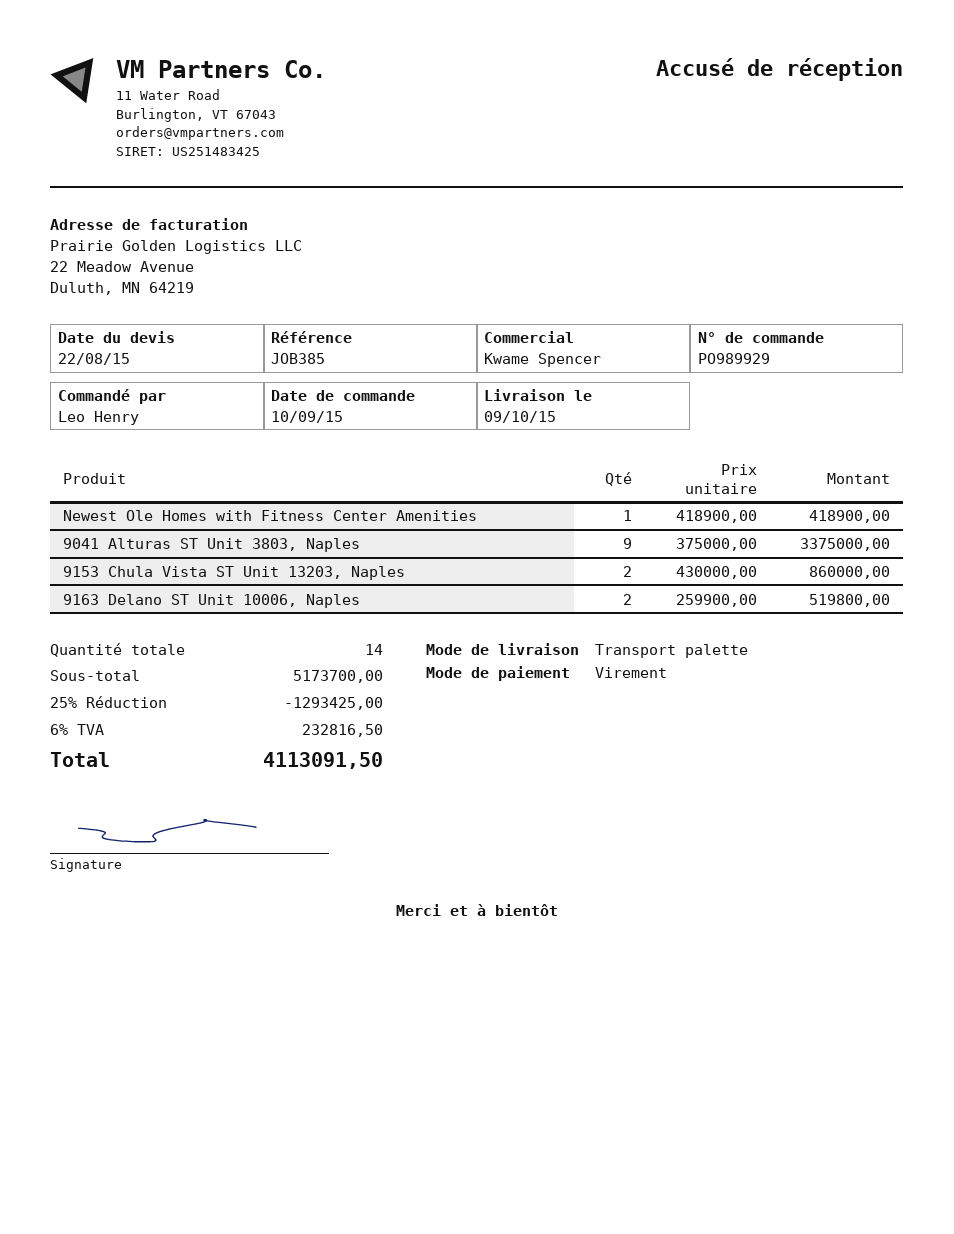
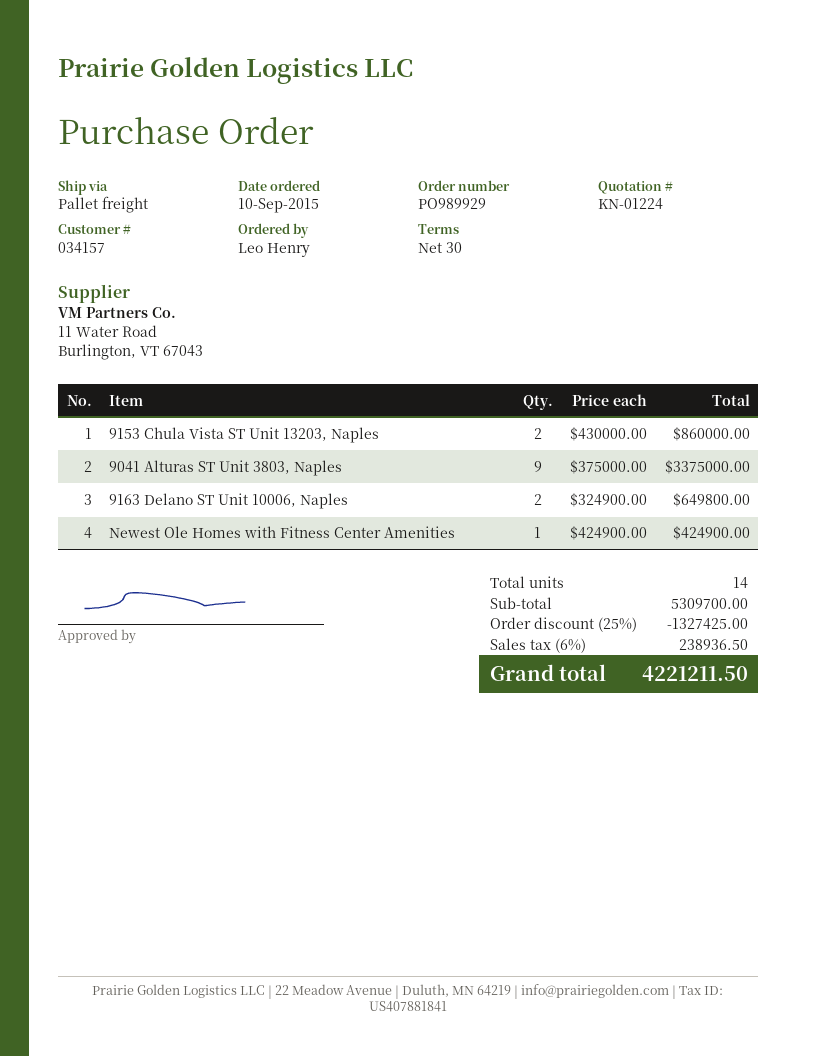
Newest Ole Homes with Fitness Center Amenities: 1 x 418900.00 = 418900.00 -> 1 x 424900.00 = 424900.00
9163 Delano ST Unit 10006, Naples: 2 x 259900.00 = 519800.00 -> 2 x 324900.00 = 649800.00
subtotal: 5173700.00 -> 5309700.00
discount: 25% = 1293425.00 -> 25% = 1327425.00
tax: 6% = 232816.50 -> 6% = 238936.50
total: 4113091.50 -> 4221211.50

